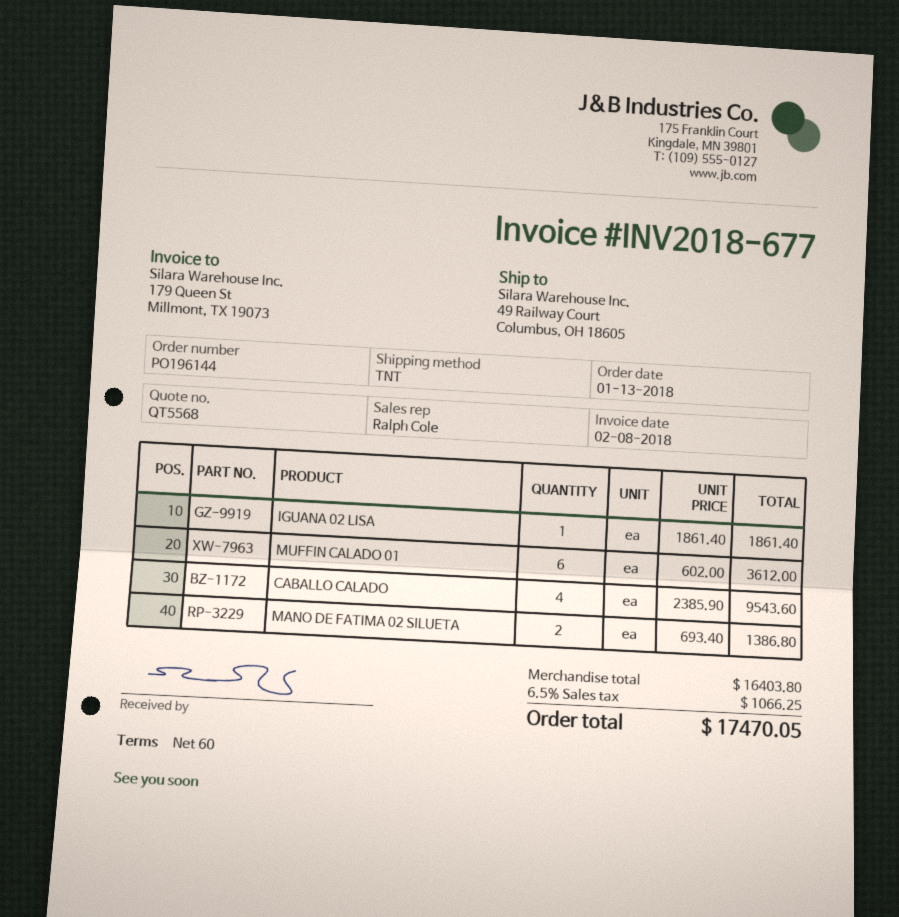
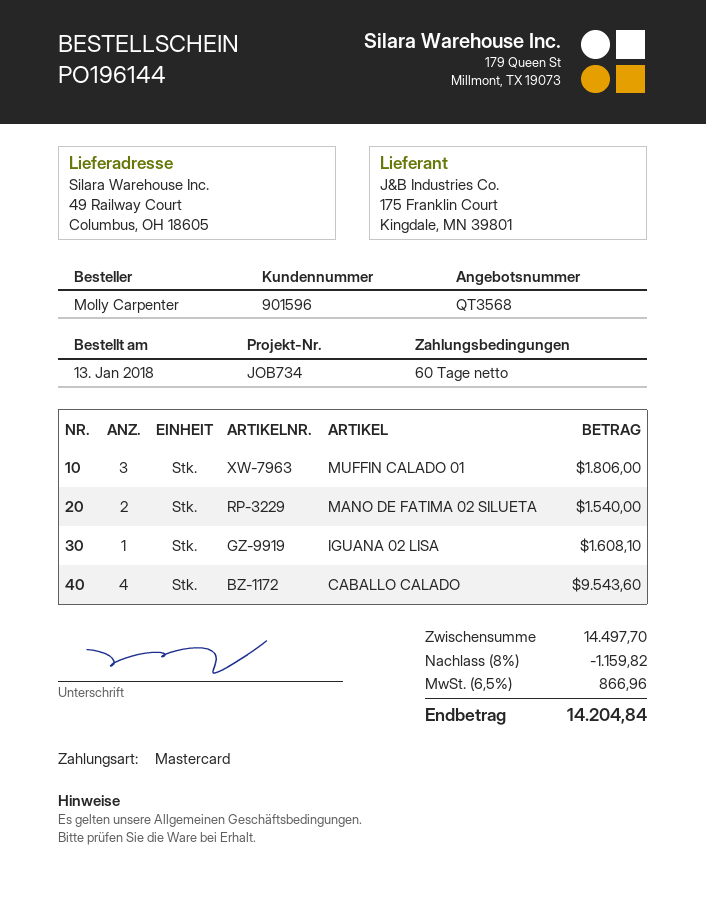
quote number: QT5568 -> QT3568
IGUANA 02 LISA: 1 for 1861.40 -> 1 for 1608.10
MUFFIN CALADO 01: 6 for 3612.00 -> 3 for 1806.00
MANO DE FATIMA 02 SILUETA: 2 for 1386.80 -> 2 for 1540.00
subtotal: 16403.80 -> 14497.70
discount: none -> 8% = 1159.82
tax: 6.5% = 1066.25 -> 6.5% = 866.96
total: 17470.05 -> 14204.84

